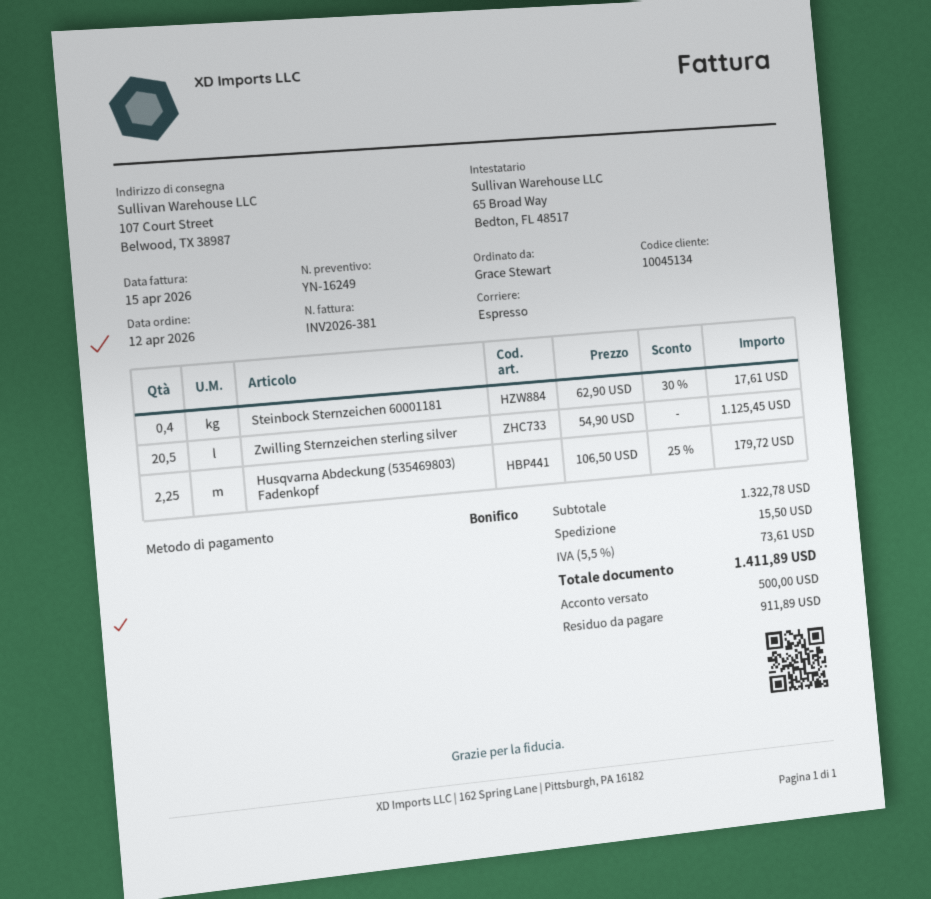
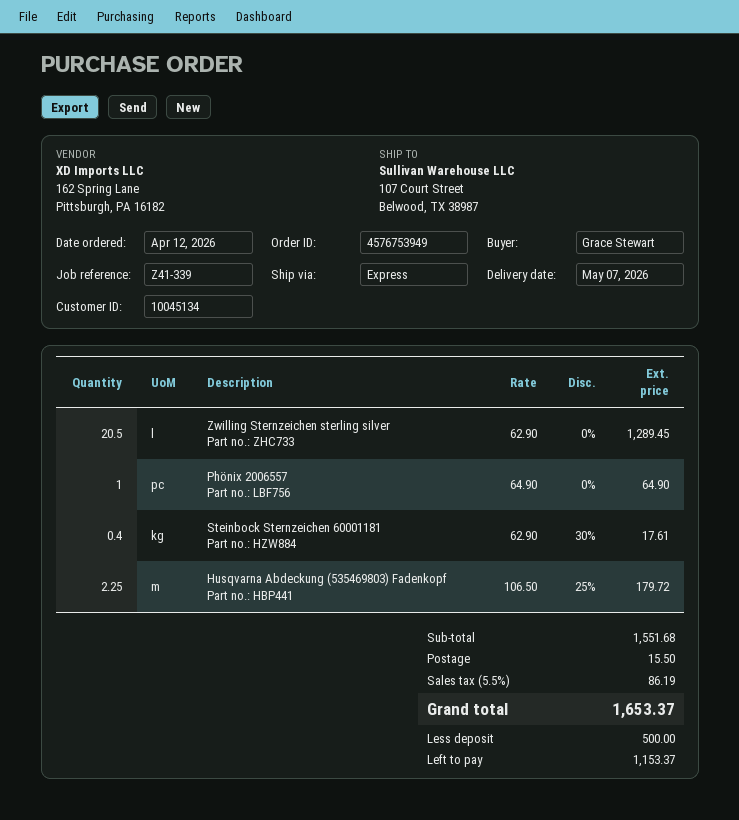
Zwilling Sternzeichen sterling silver: 20.5 x 54.90 = 1125.45 -> 20.5 x 62.90 = 1289.45
Phönix 2006557: none -> 1 x 64.90 = 64.90
subtotal: 1322.78 -> 1551.68
tax: 5.5% = 73.61 -> 5.5% = 86.19
total: 1411.89 -> 1653.37
balance: 911.89 -> 1153.37

